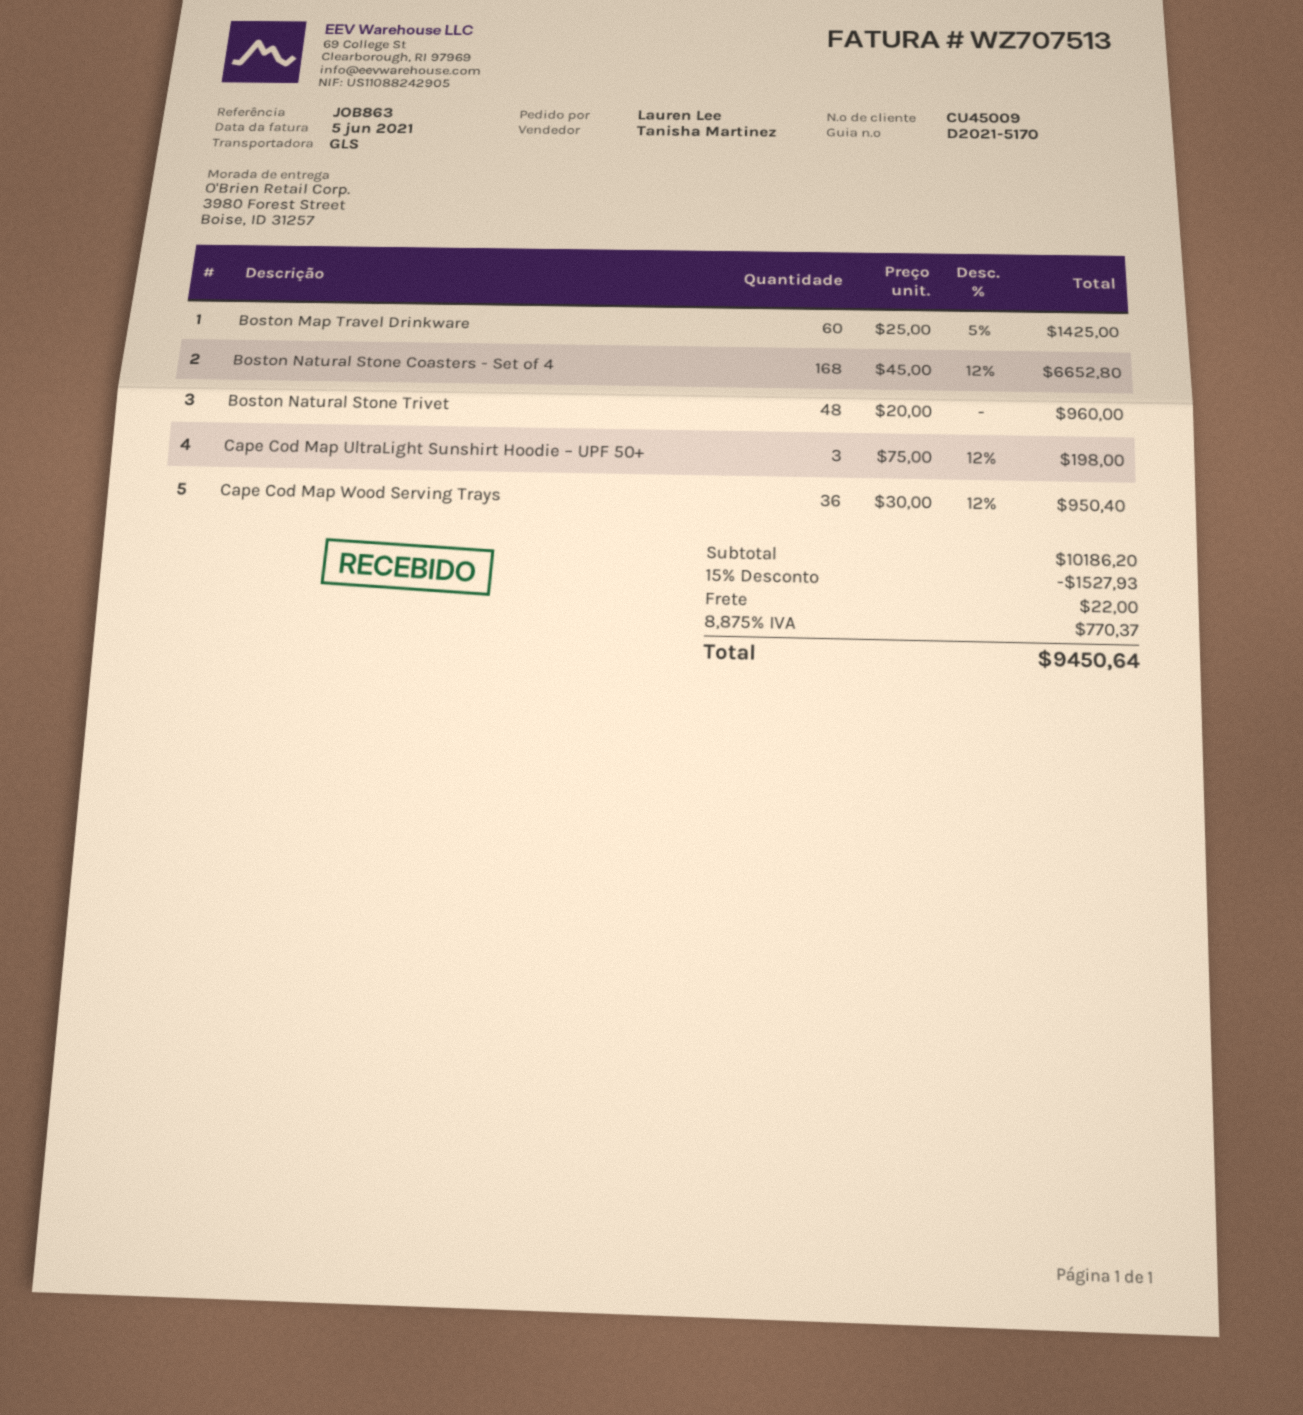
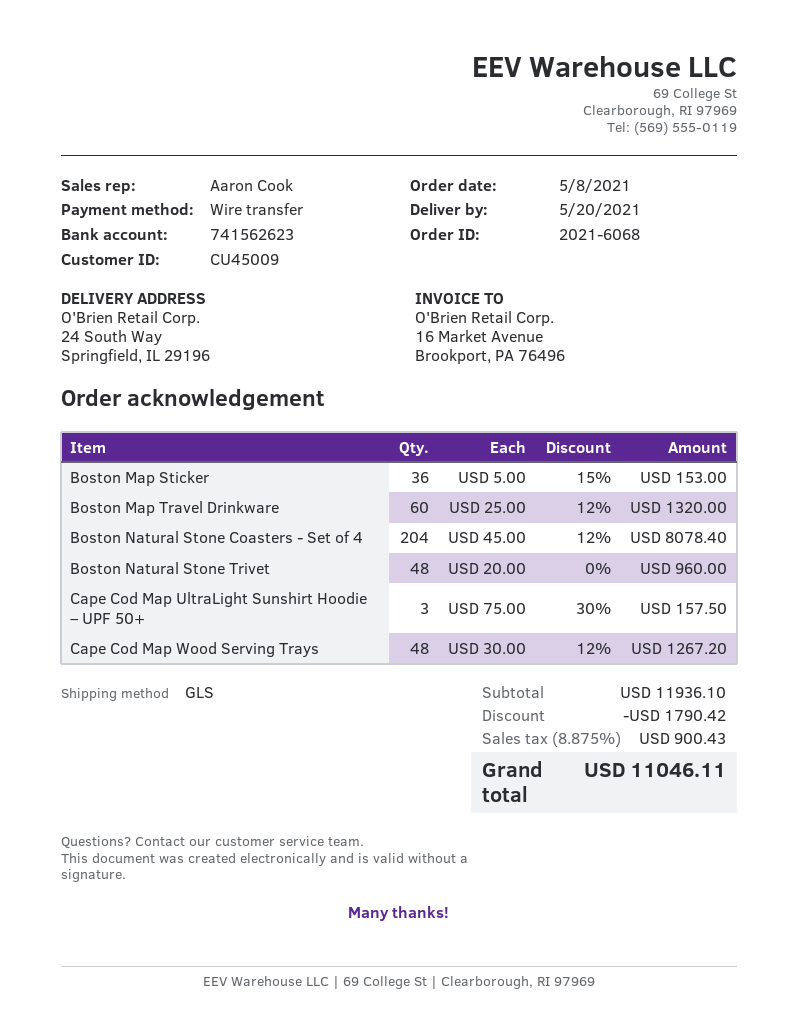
sales rep: Tanisha Martinez -> Aaron Cook
ship to: 3980 Forest Street, Boise, ID 31257 -> 24 South Way, Springfield, IL 29196
Boston Map Travel Drinkware: 60 x 25.00 - 5% = 1425.00 -> 60 x 25.00 - 12% = 1320.00
Boston Natural Stone Coasters - Set of 4: 168 x 45.00 - 12% = 6652.80 -> 204 x 45.00 - 12% = 8078.40
Cape Cod Map UltraLight Sunshirt Hoodie – UPF 50+: 3 x 75.00 - 12% = 198.00 -> 3 x 75.00 - 30% = 157.50
Cape Cod Map Wood Serving Trays: 36 x 30.00 - 12% = 950.40 -> 48 x 30.00 - 12% = 1267.20
Boston Map Sticker: none -> 36 x 5.00 - 15% = 153.00
subtotal: 10186.20 -> 11936.10
discount: 1527.93 -> 1790.42
shipping: 22.00 -> none
tax: 8.875% = 770.37 -> 8.875% = 900.43
total: 9450.64 -> 11046.11

